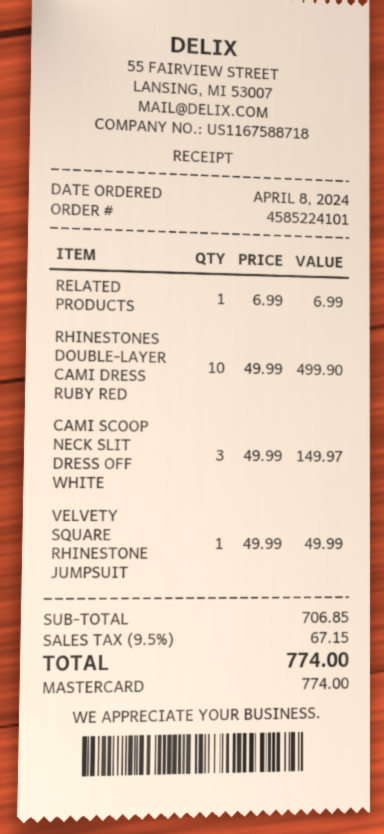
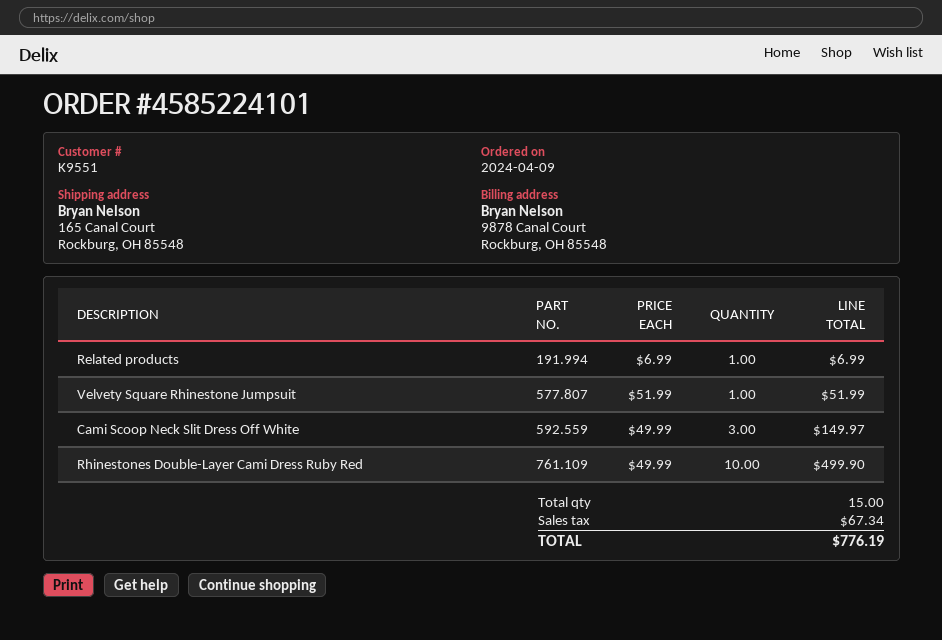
order date: 2024-04-08 -> 2024-04-09
VELVETY SQUARE RHINESTONE JUMPSUIT: 1 x 49.99 = 49.99 -> 1 x 51.99 = 51.99
tax: 67.15 -> 67.34
total: 774.00 -> 776.19

